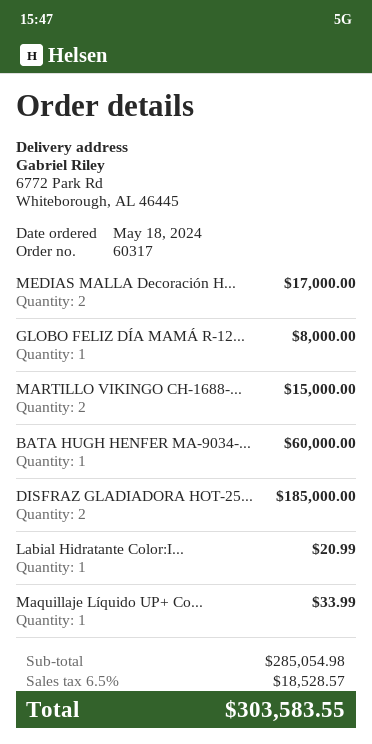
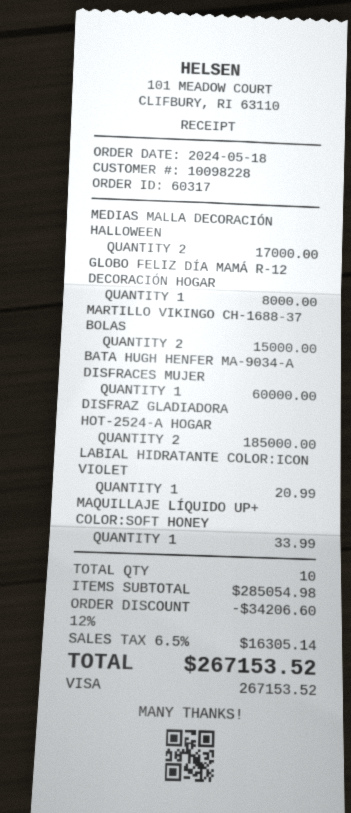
discount: none -> 12% = 34206.60
tax: 6.5% = 18528.57 -> 6.5% = 16305.14
total: 303583.55 -> 267153.52

